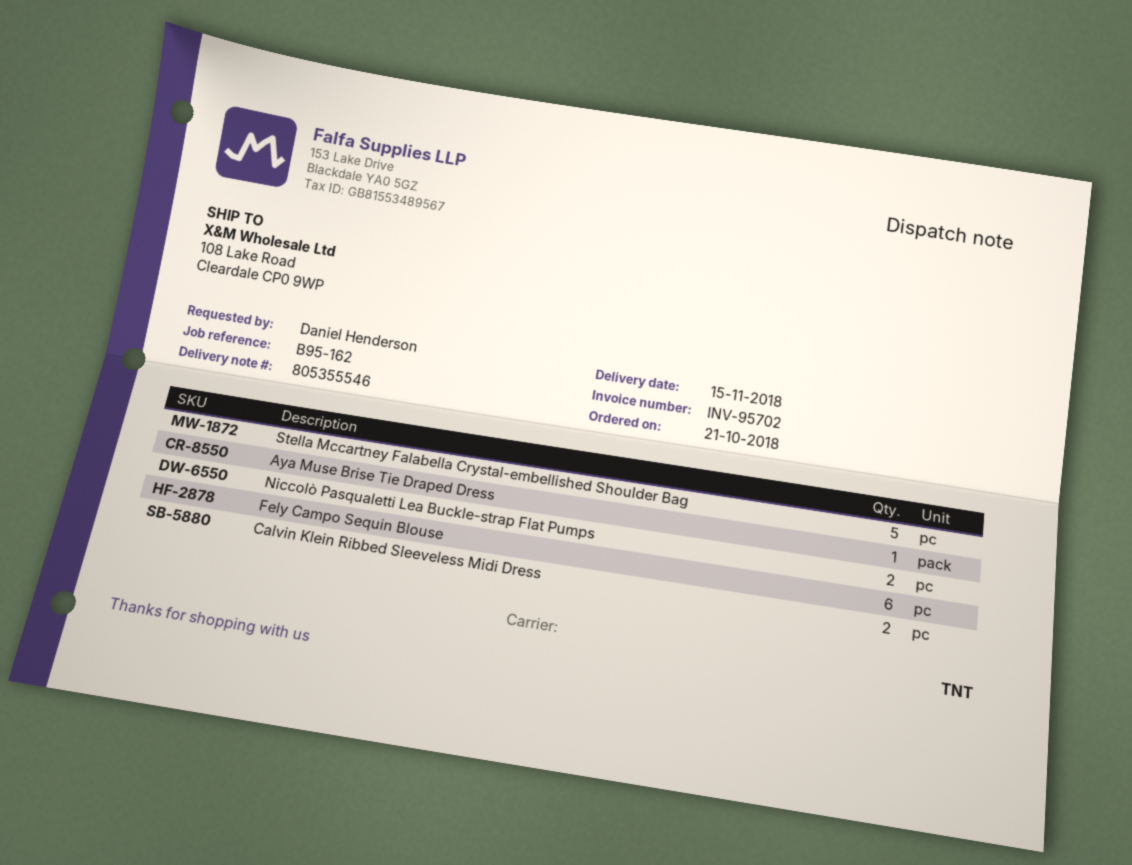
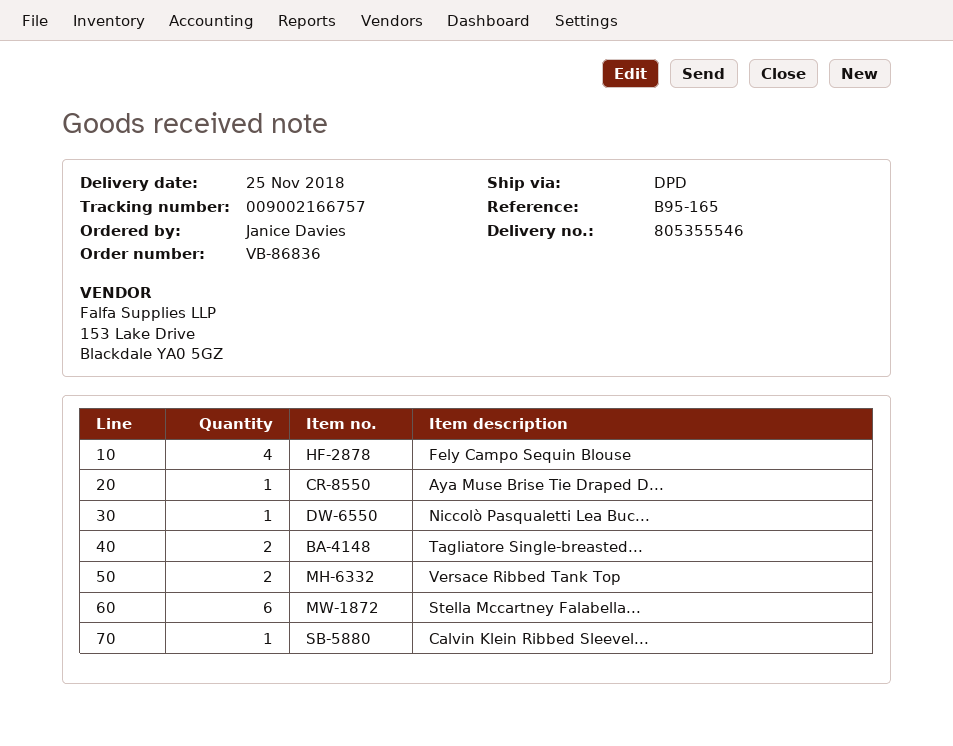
delivery date: 2018-11-15 -> 2018-11-25
reference: B95-162 -> B95-165
ordered by: Daniel Henderson -> Janice Davies
shipping method: TNT -> DPD
Stella Mccartney Falabella Crystal-embellished Shoulder Bag: 5 -> 6
Niccolò Pasqualetti Lea Buckle-strap Flat Pumps: 2 -> 1
Fely Campo Sequin Blouse: 6 -> 4
Calvin Klein Ribbed Sleeveless Midi Dress: 2 -> 1
Tagliatore Single-breasted...: none -> 2
Versace Ribbed Tank Top: none -> 2

